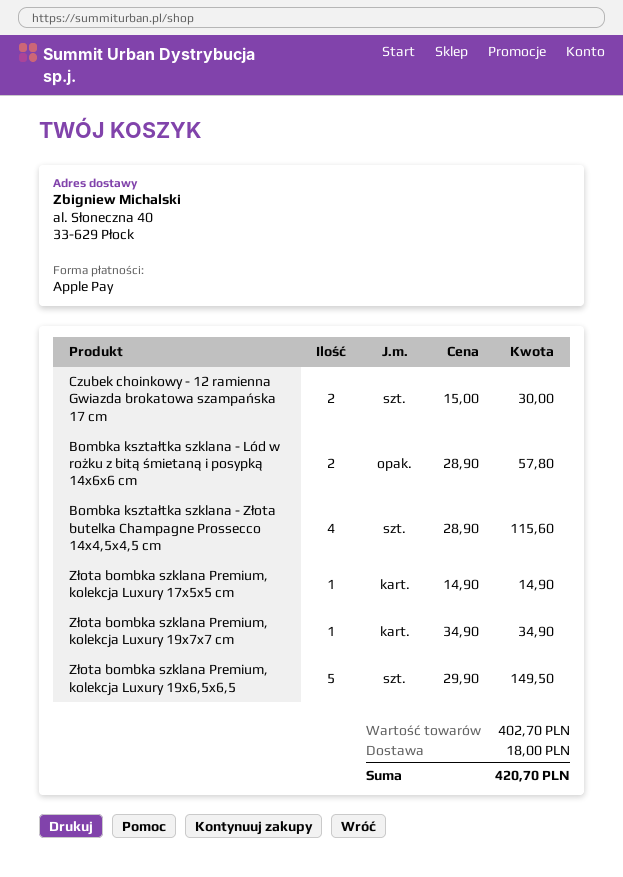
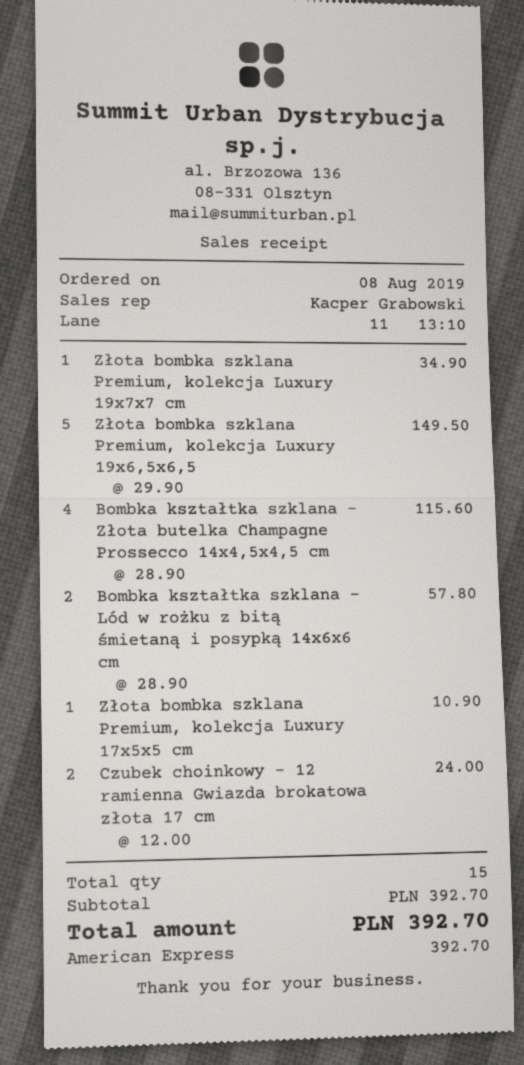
payment method: Apple Pay -> American Express
Czubek choinkowy - 12 ramienna Gwiazda brokatowa szampańska 17 cm: 2 x 15.00 = 30.00 -> none
Złota bombka szklana Premium, kolekcja Luxury 17x5x5 cm: 1 x 14.90 = 14.90 -> 1 x 10.90 = 10.90
Czubek choinkowy - 12 ramienna Gwiazda brokatowa złota 17 cm: none -> 2 x 12.00 = 24.00
subtotal: 402.70 -> 392.70
shipping: 18.00 -> none
total: 420.70 -> 392.70

